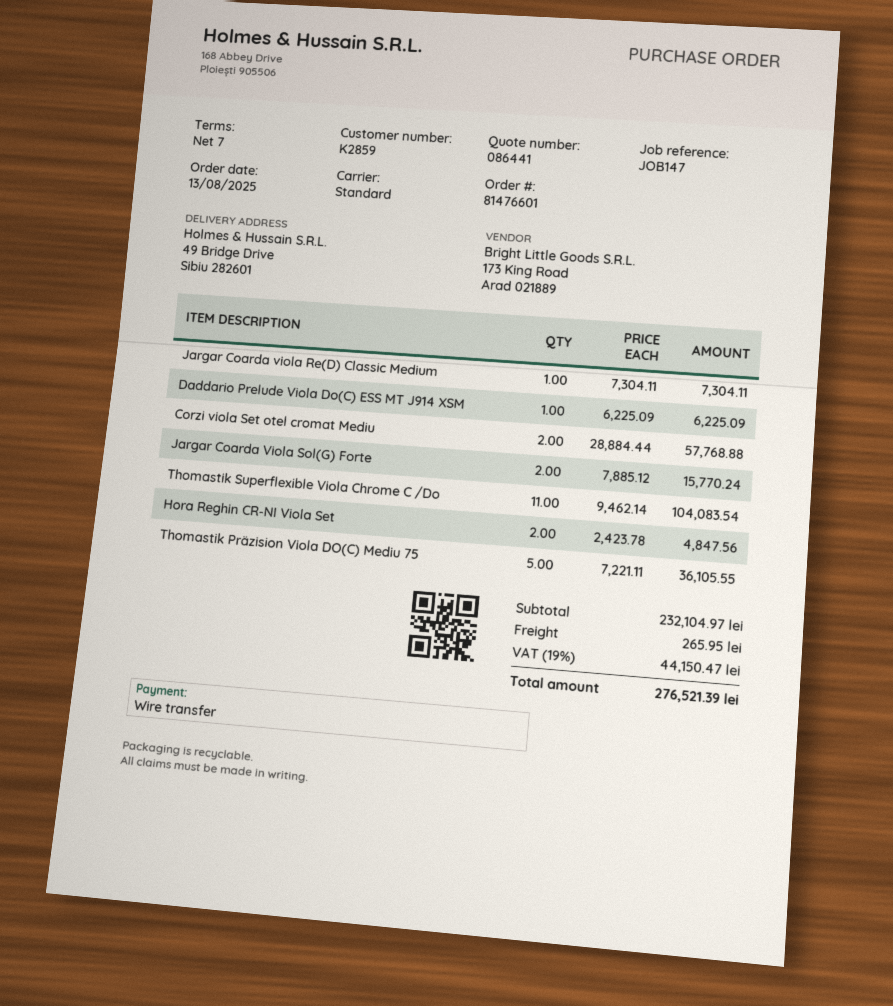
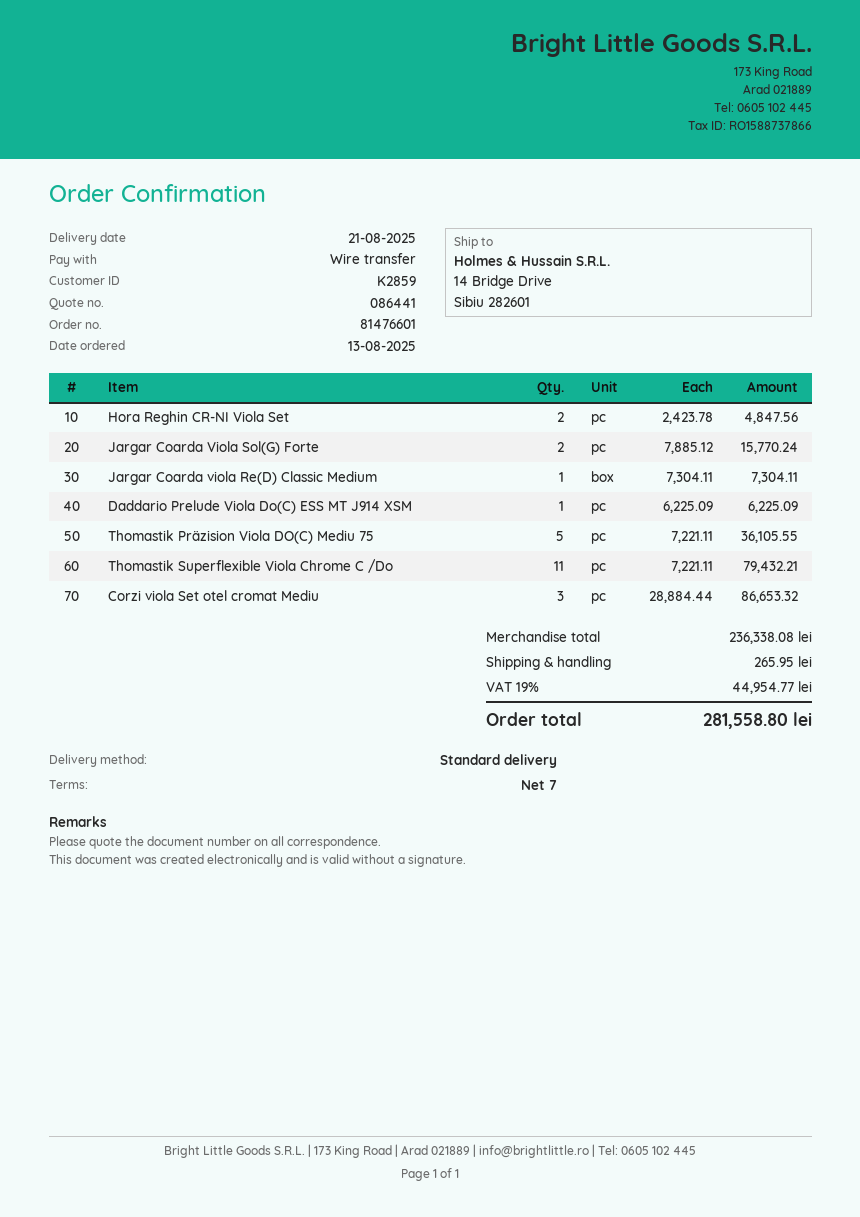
ship to: 49 Bridge Drive, Sibiu 282601 -> 14 Bridge Drive, Sibiu 282601
Corzi viola Set otel cromat Mediu: 2 x 28884.44 = 57768.88 -> 3 x 28884.44 = 86653.32
Thomastik Superflexible Viola Chrome C /Do: 11 x 9462.14 = 104083.54 -> 11 x 7221.11 = 79432.21
subtotal: 232104.97 -> 236338.08
tax: 19% = 44150.47 -> 19% = 44954.77
total: 276521.39 -> 281558.80

